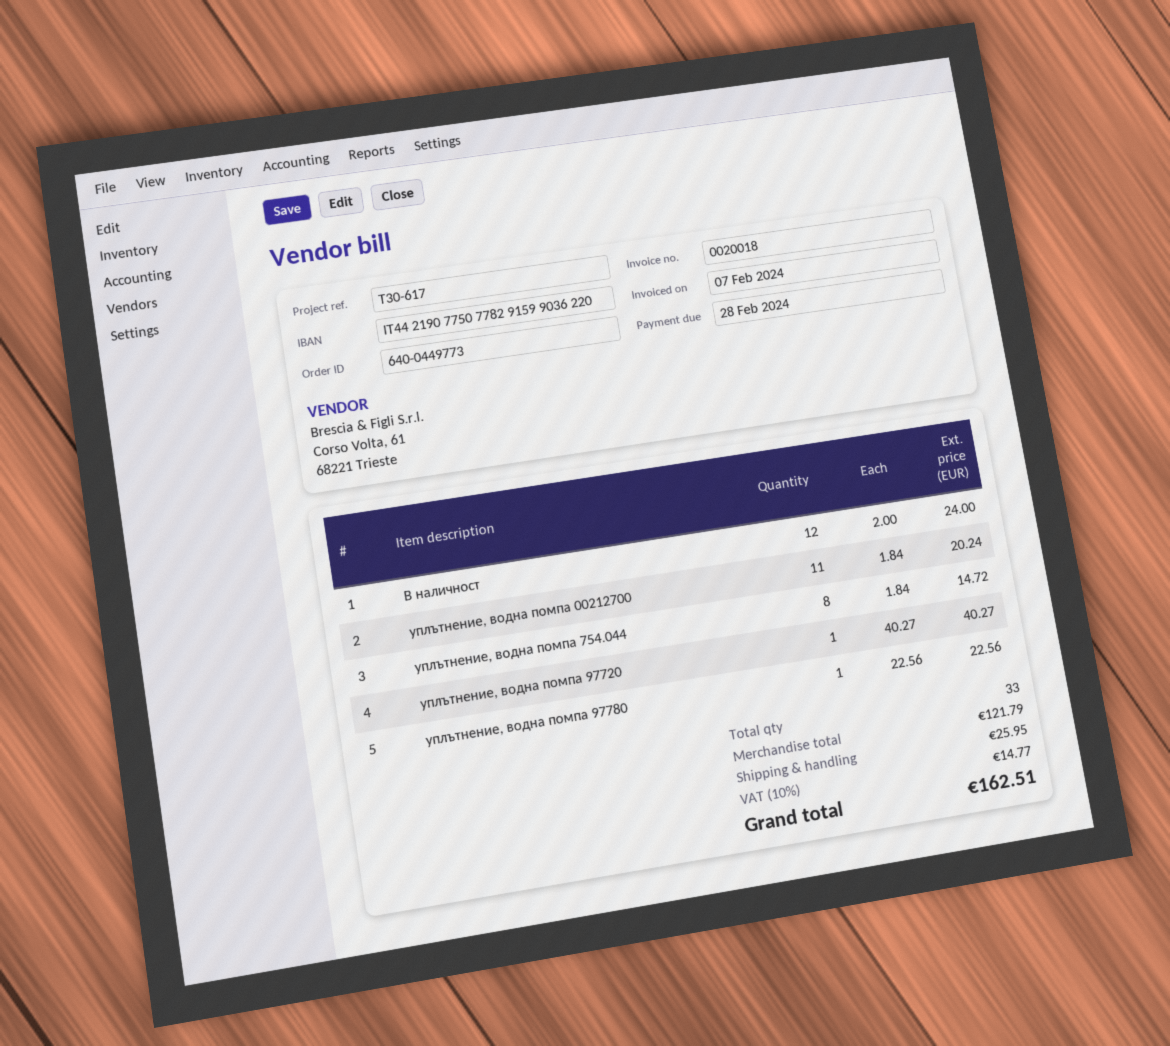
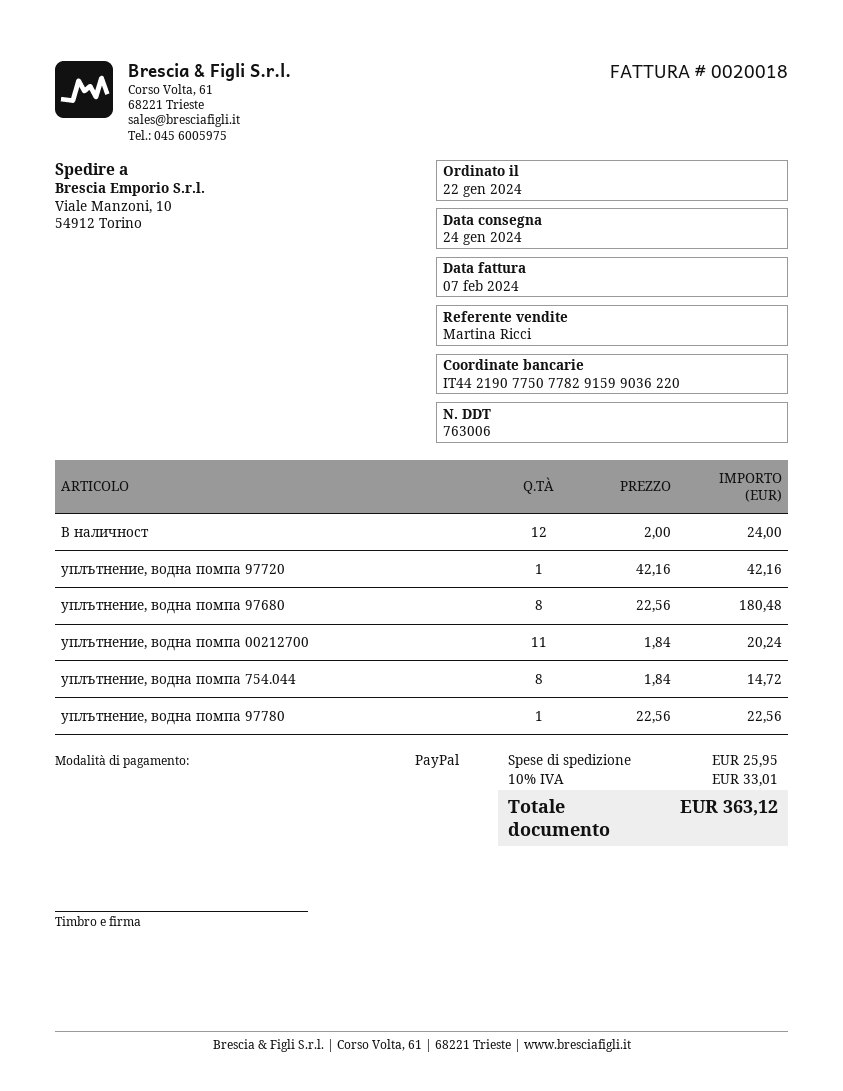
уплътнение, водна помпа 97720: 1 x 40.27 = 40.27 -> 1 x 42.16 = 42.16
уплътнение, водна помпа 97680: none -> 8 x 22.56 = 180.48
tax: 10% = 14.77 -> 10% = 33.01
total: 162.51 -> 363.12

